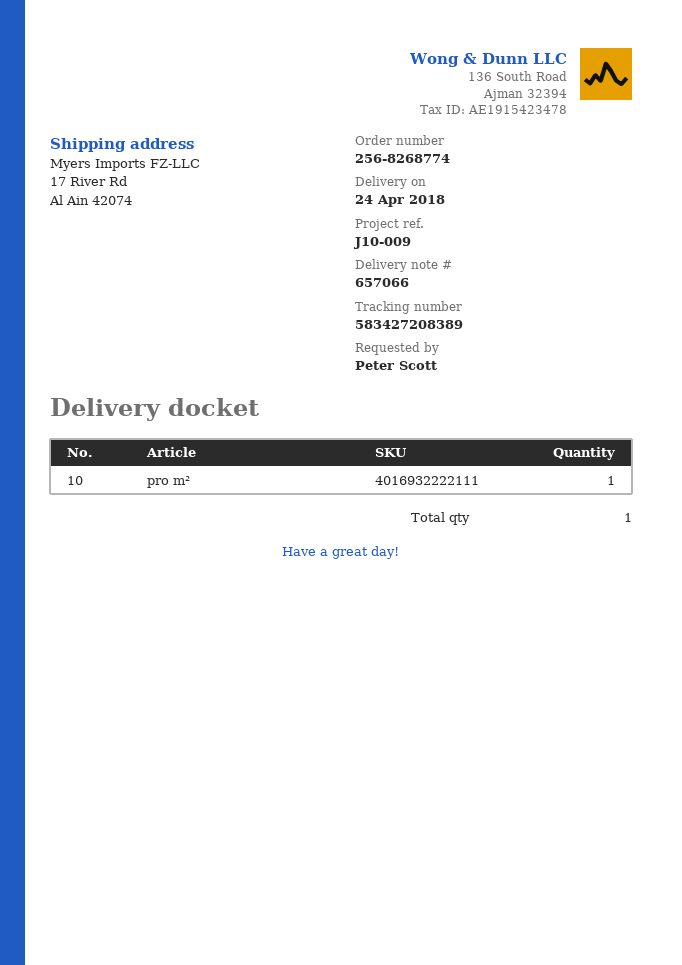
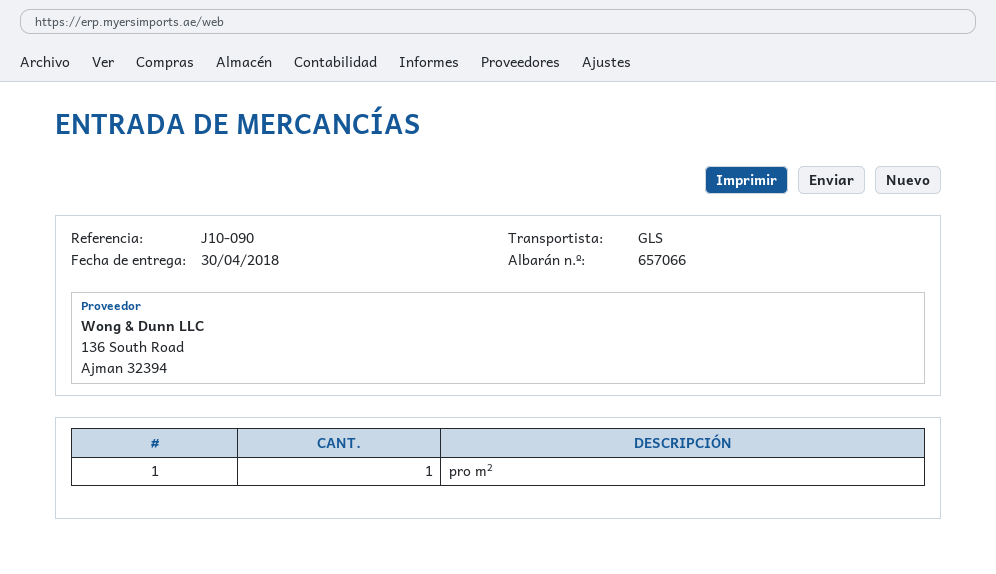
delivery date: 2018-04-24 -> 2018-04-30
reference: J10-009 -> J10-090

